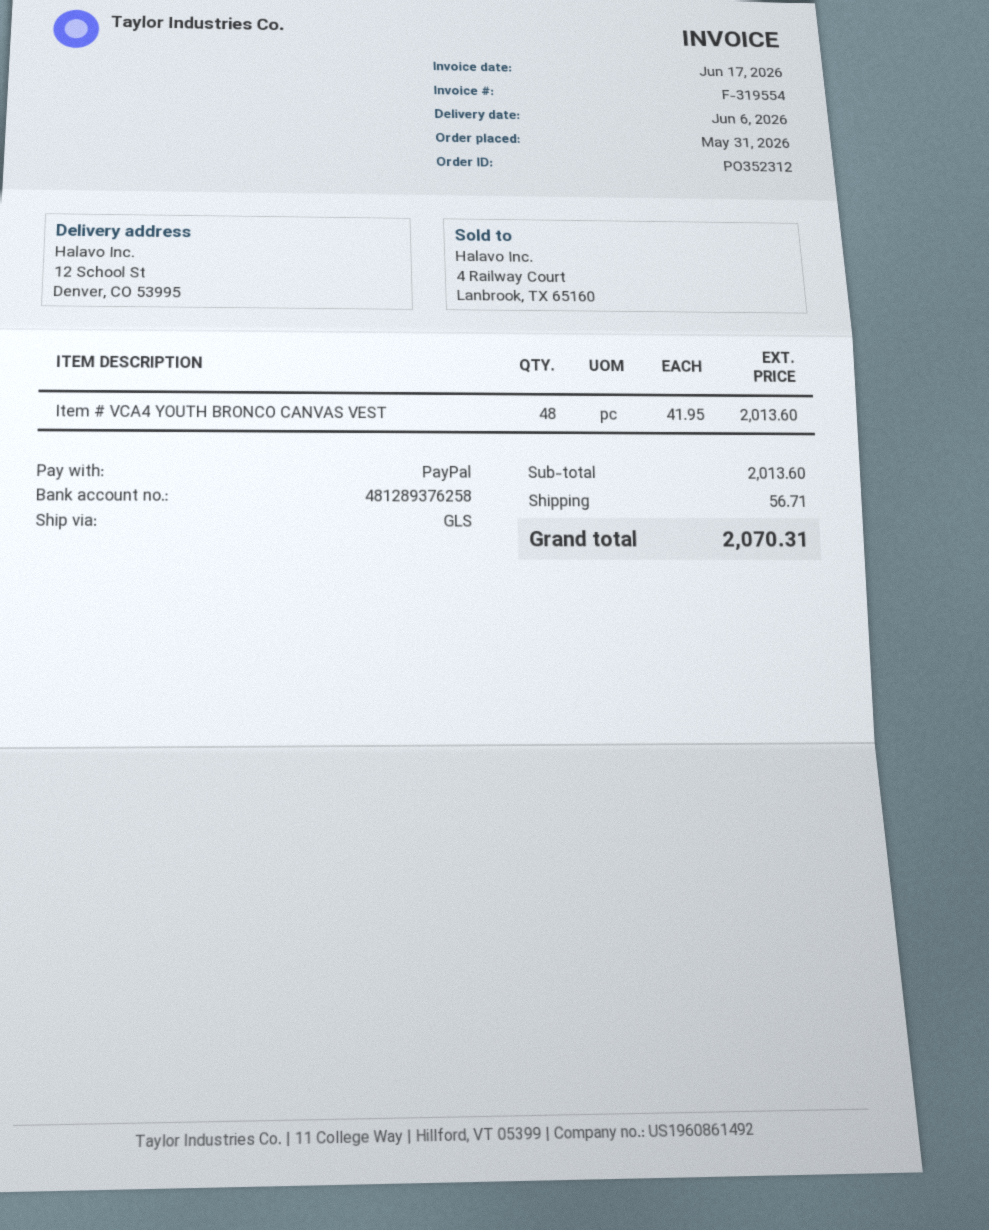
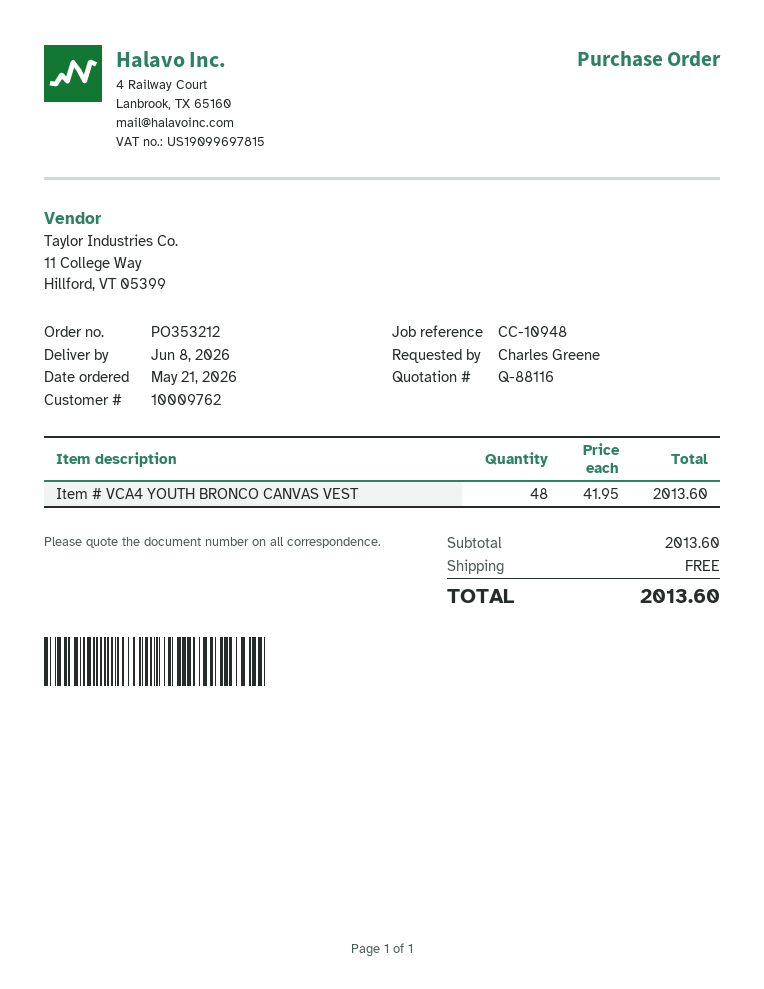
order number: PO352312 -> PO353212
order date: 2026-05-31 -> 2026-05-21
delivery date: 2026-06-06 -> 2026-06-08
shipping: 56.71 -> 0.00
total: 2070.31 -> 2013.60

